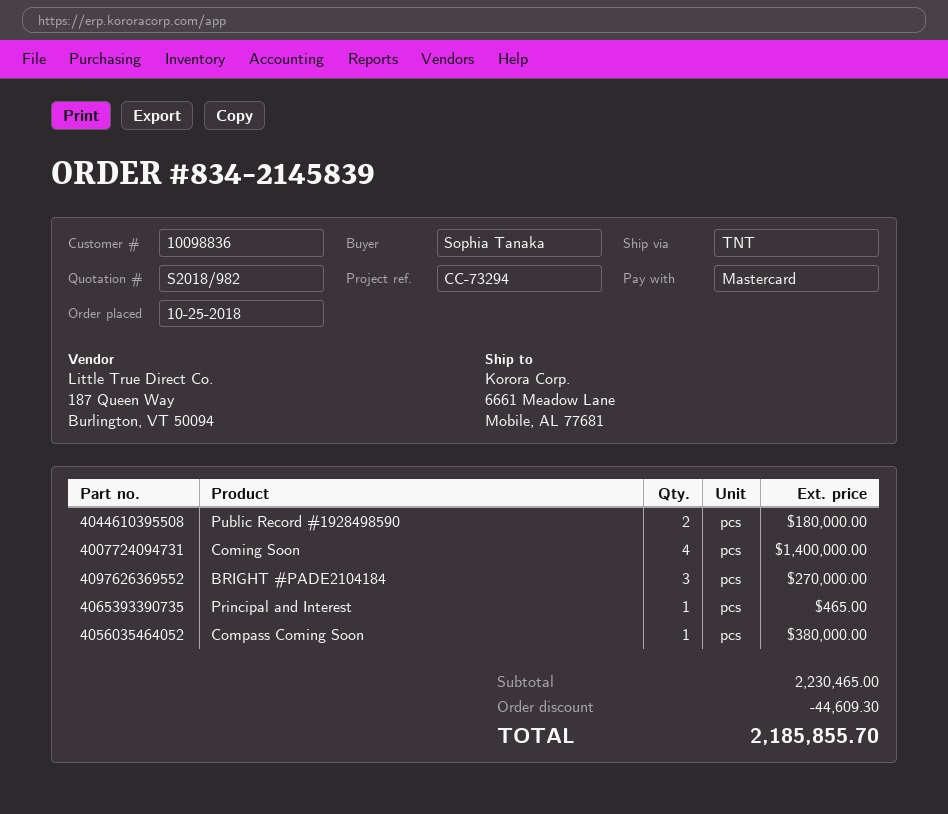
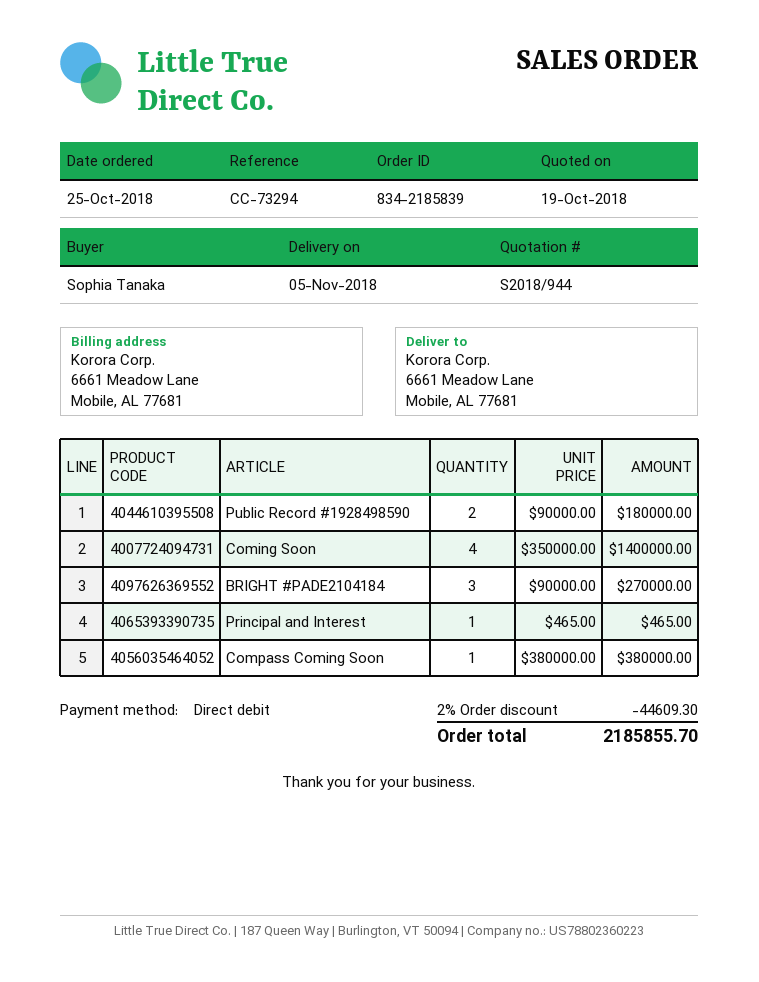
quote number: S2018/982 -> S2018/944
order number: 834-2145839 -> 834-2185839
payment method: Mastercard -> direct debit

